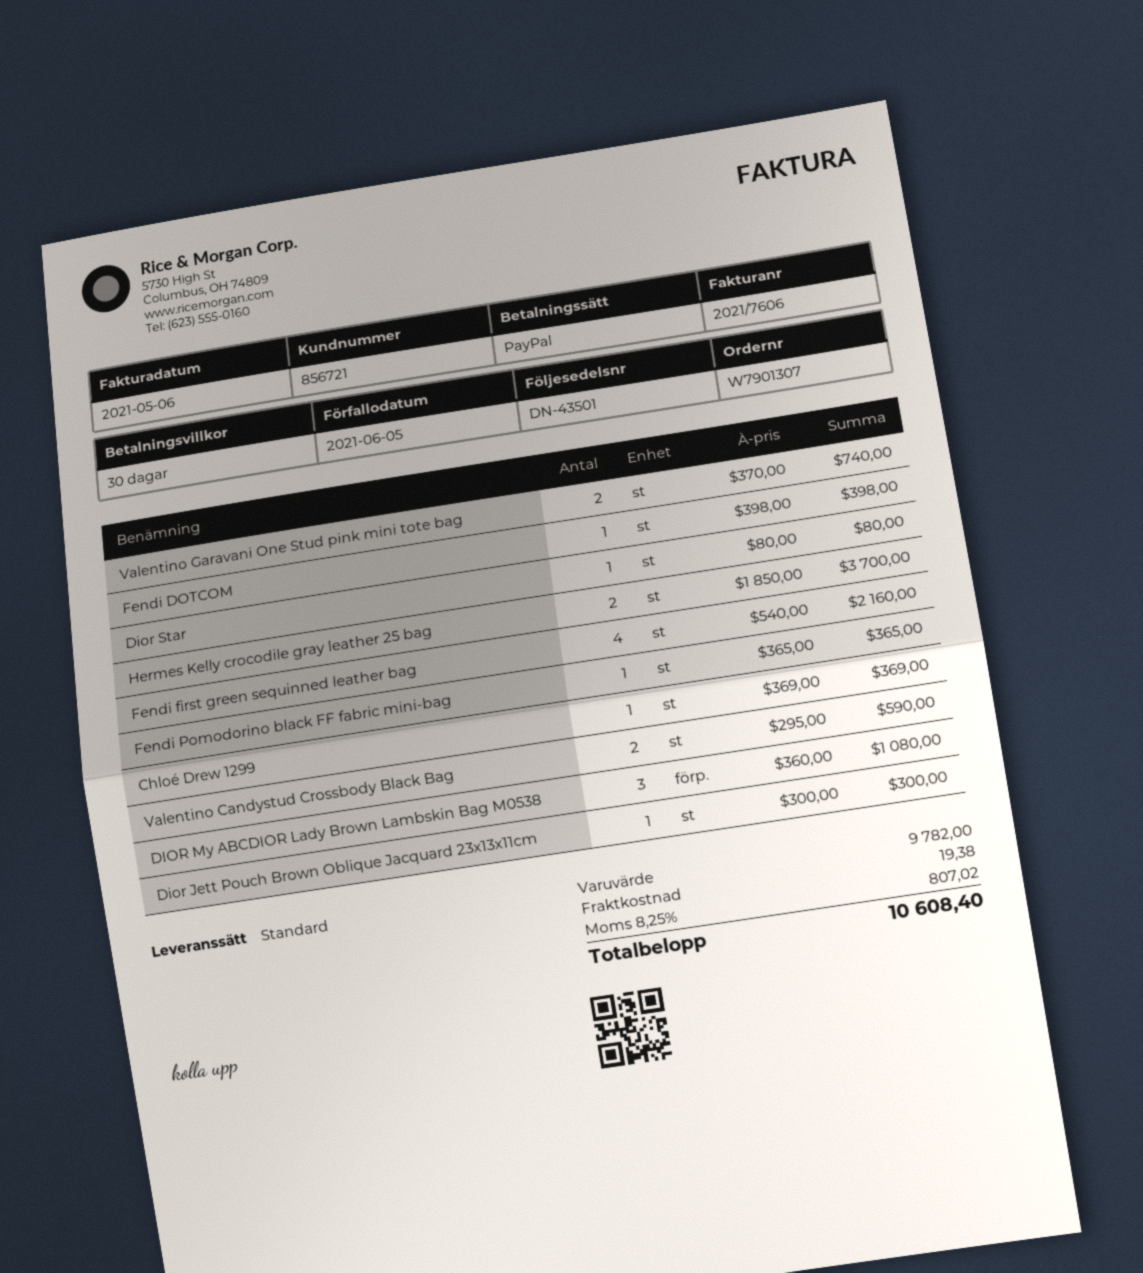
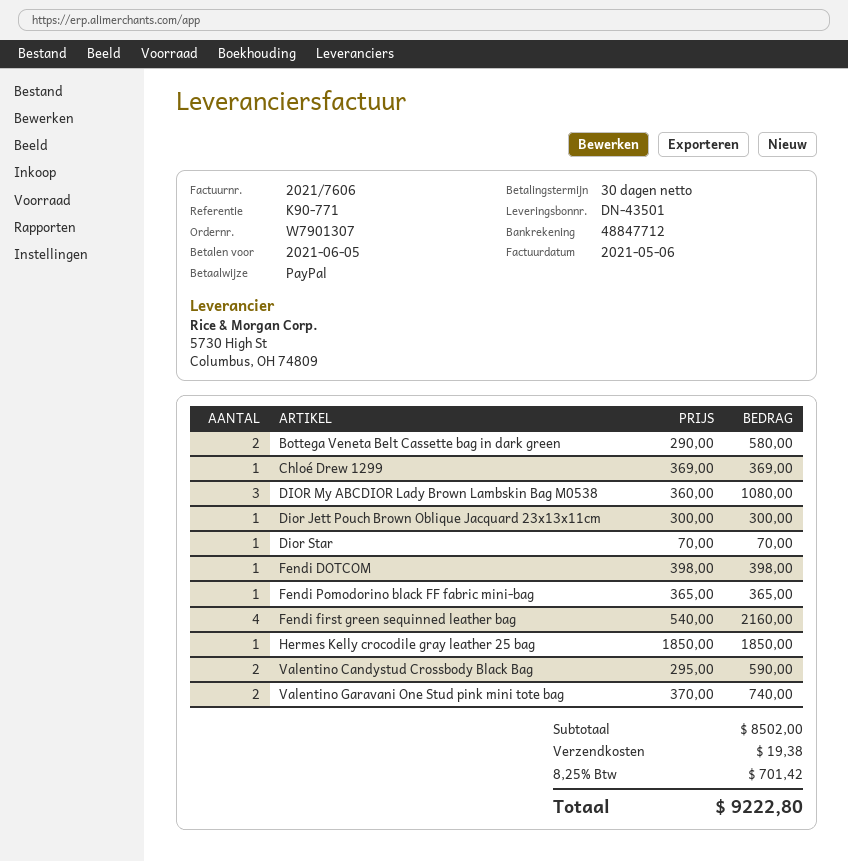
Dior Star: 1 x 80.00 = 80.00 -> 1 x 70.00 = 70.00
Hermes Kelly crocodile gray leather 25 bag: 2 x 1850.00 = 3700.00 -> 1 x 1850.00 = 1850.00
Bottega Veneta Belt Cassette bag in dark green: none -> 2 x 290.00 = 580.00
subtotal: 9782.00 -> 8502.00
tax: 8.25% = 807.02 -> 8.25% = 701.42
total: 10608.40 -> 9222.80

